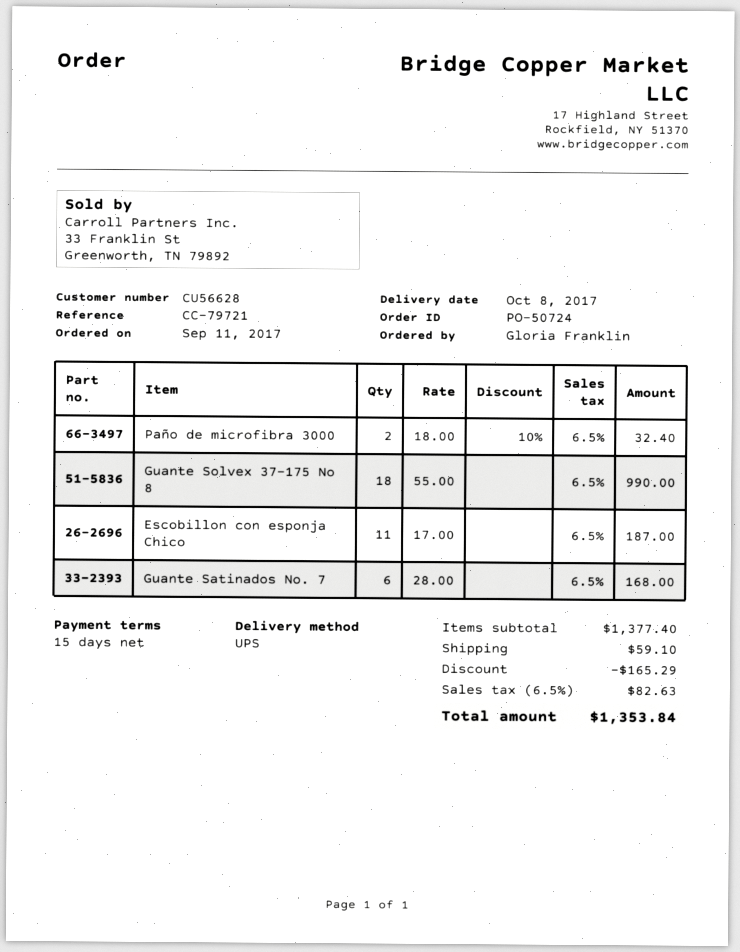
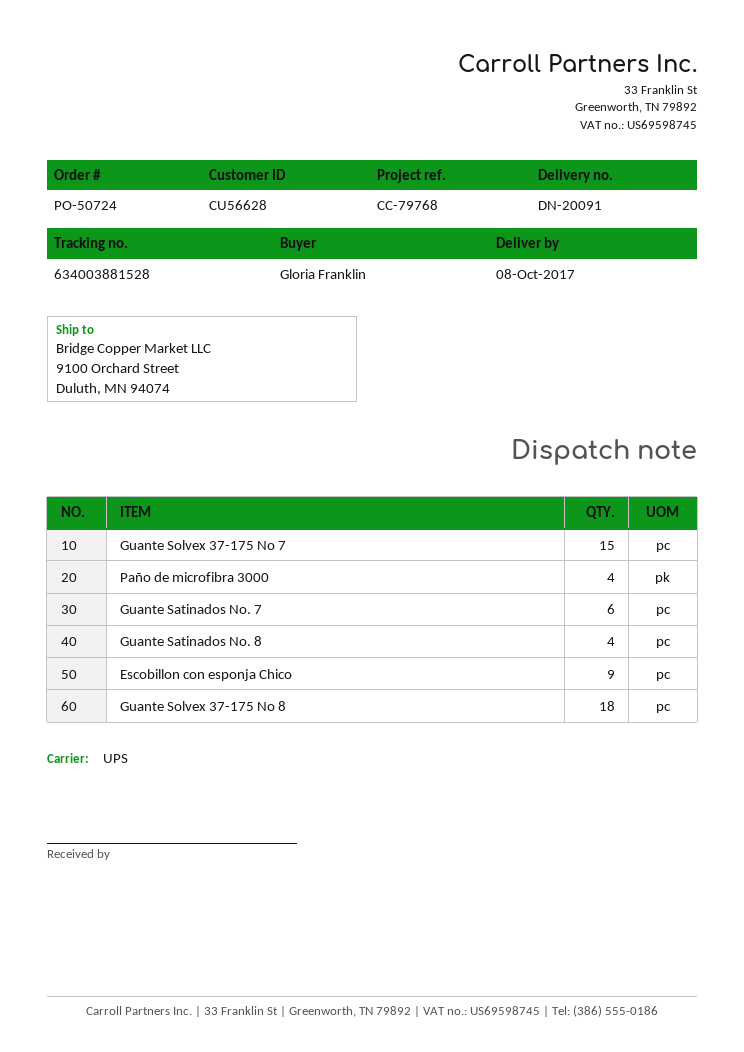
reference: CC-79721 -> CC-79768
Paño de microfibra 3000: 2 -> 4
Escobillon con esponja Chico: 11 -> 9
Guante Solvex 37-175 No 7: none -> 15
Guante Satinados No. 8: none -> 4

